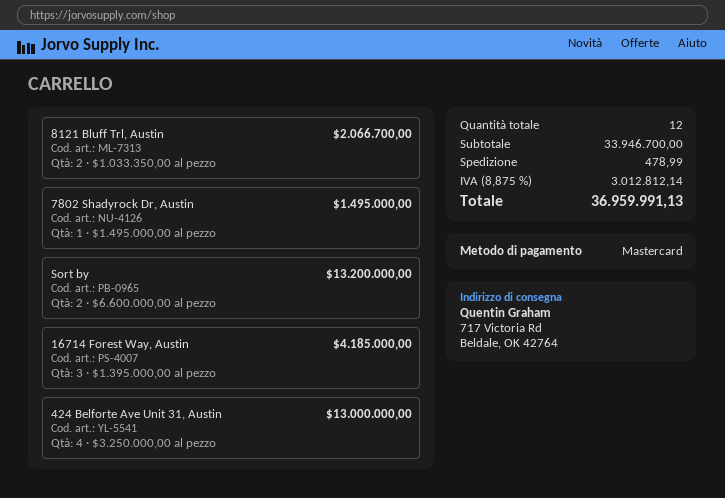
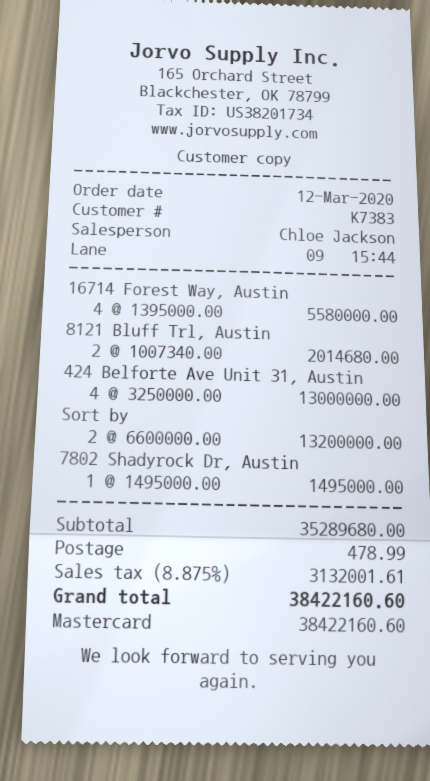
8121 Bluff Trl, Austin: 2 x 1033350.00 = 2066700.00 -> 2 x 1007340.00 = 2014680.00
16714 Forest Way, Austin: 3 x 1395000.00 = 4185000.00 -> 4 x 1395000.00 = 5580000.00
subtotal: 33946700.00 -> 35289680.00
tax: 8.875% = 3012812.14 -> 8.875% = 3132001.61
total: 36959991.13 -> 38422160.60

